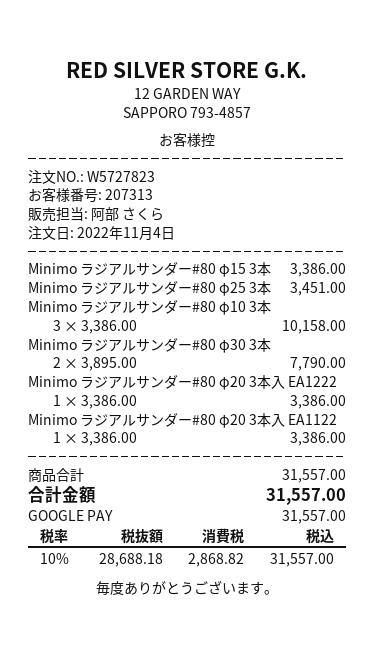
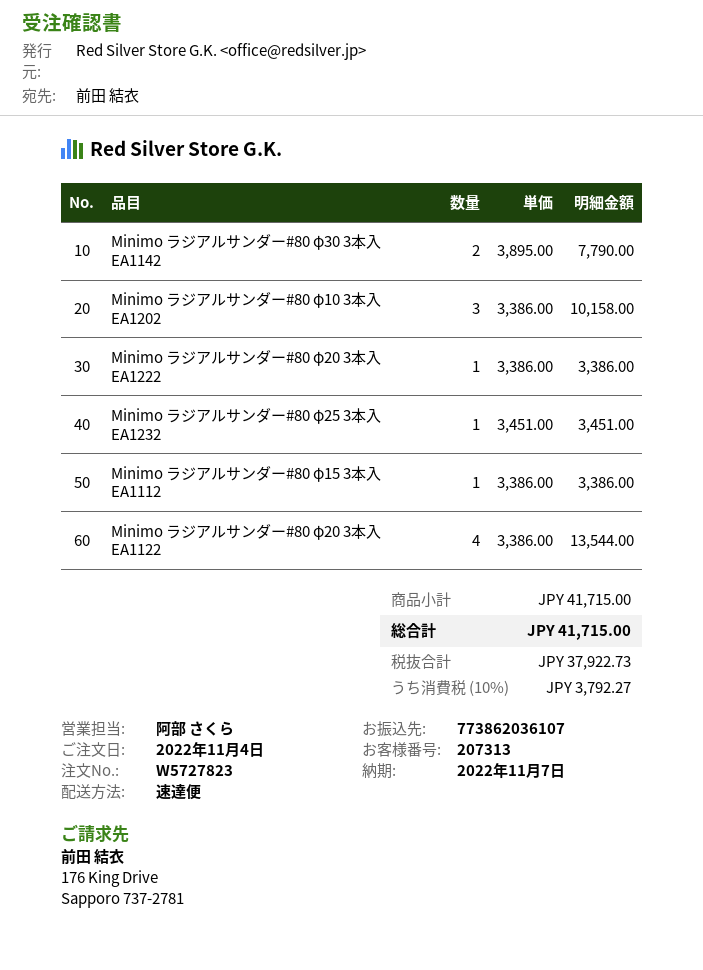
Minimo ラジアルサンダー#80 φ20 3本入 EA1122: 1 x 3386.00 = 3386.00 -> 4 x 3386.00 = 13544.00
subtotal: 31557.00 -> 41715.00
net: 28688.18 -> 37922.73
tax: 10% = 2868.82 -> 10% = 3792.27
total: 31557.00 -> 41715.00

